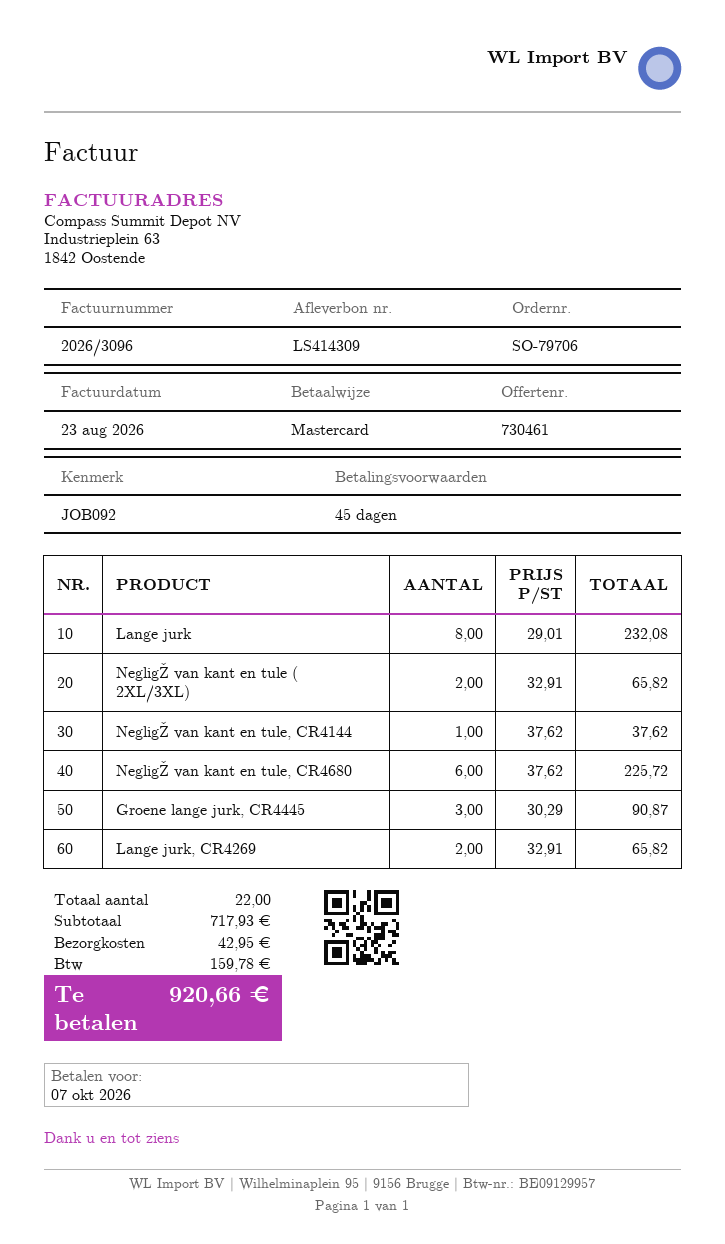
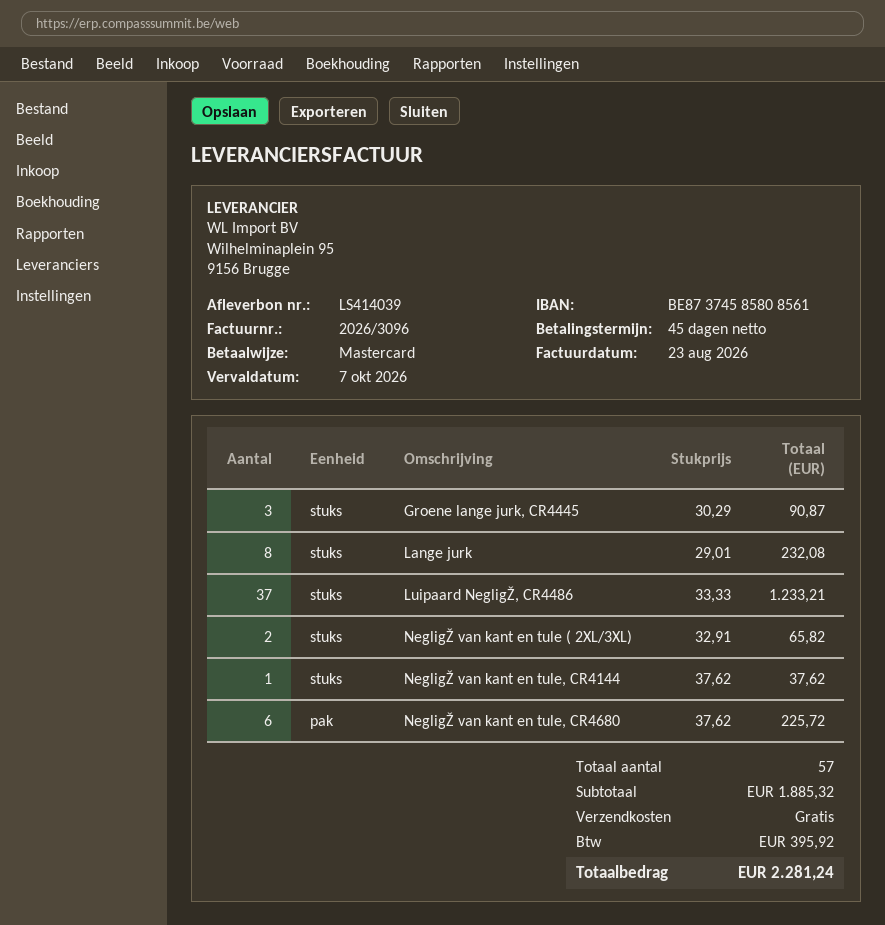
delivery note number: LS414309 -> LS414039
Lange jurk, CR4269: 2 x 32.91 = 65.82 -> none
Luipaard NegligŽ, CR4486: none -> 37 x 33.33 = 1233.21
total quantity: 22 -> 57
subtotal: 717.93 -> 1885.32
shipping: 42.95 -> 0.00
tax: 159.78 -> 395.92
total: 920.66 -> 2281.24

